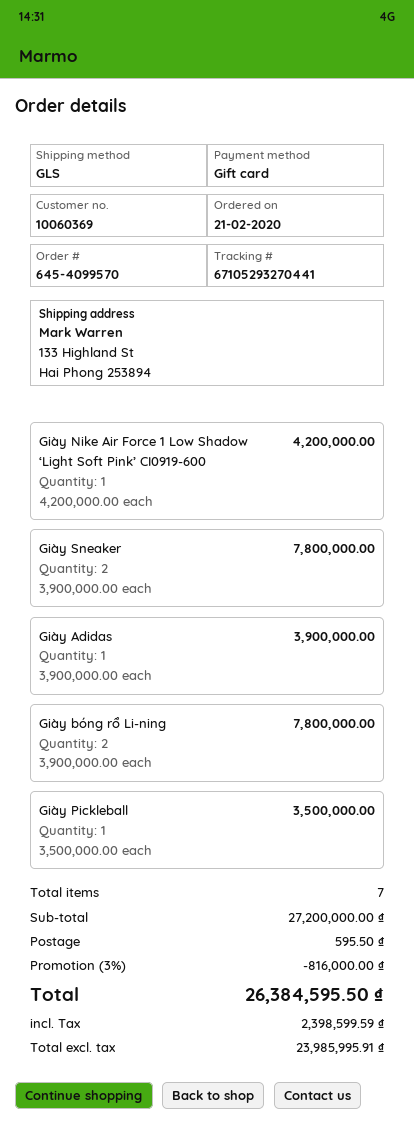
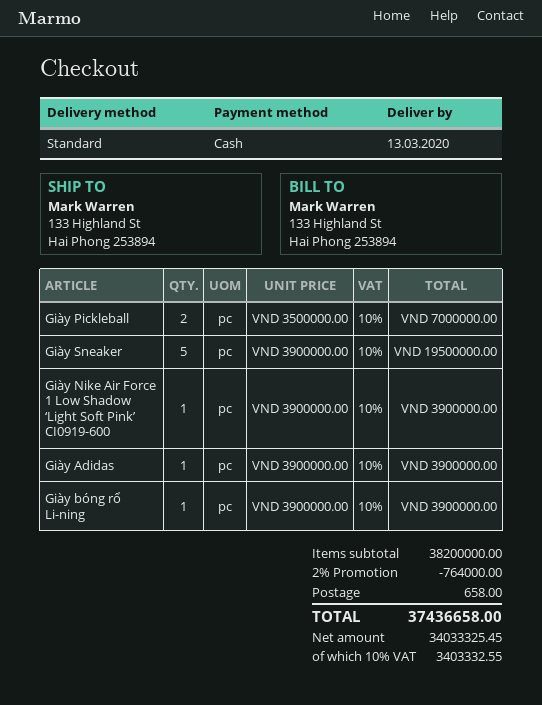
payment method: gift card -> cash
shipping method: GLS -> standard
Giày Nike Air Force 1 Low Shadow ‘Light Soft Pink’ CI0919-600: 1 x 4200000.00 = 4200000.00 -> 1 x 3900000.00 = 3900000.00
Giày Sneaker: 2 x 3900000.00 = 7800000.00 -> 5 x 3900000.00 = 19500000.00
Giày bóng rổ Li-ning: 2 x 3900000.00 = 7800000.00 -> 1 x 3900000.00 = 3900000.00
Giày Pickleball: 1 x 3500000.00 = 3500000.00 -> 2 x 3500000.00 = 7000000.00
subtotal: 27200000.00 -> 38200000.00
discount: 3% = 816000.00 -> 2% = 764000.00
shipping: 595.50 -> 658.00
net: 23985995.91 -> 34033325.45
tax: 2398599.59 -> 3403332.55
total: 26384595.50 -> 37436658.00

